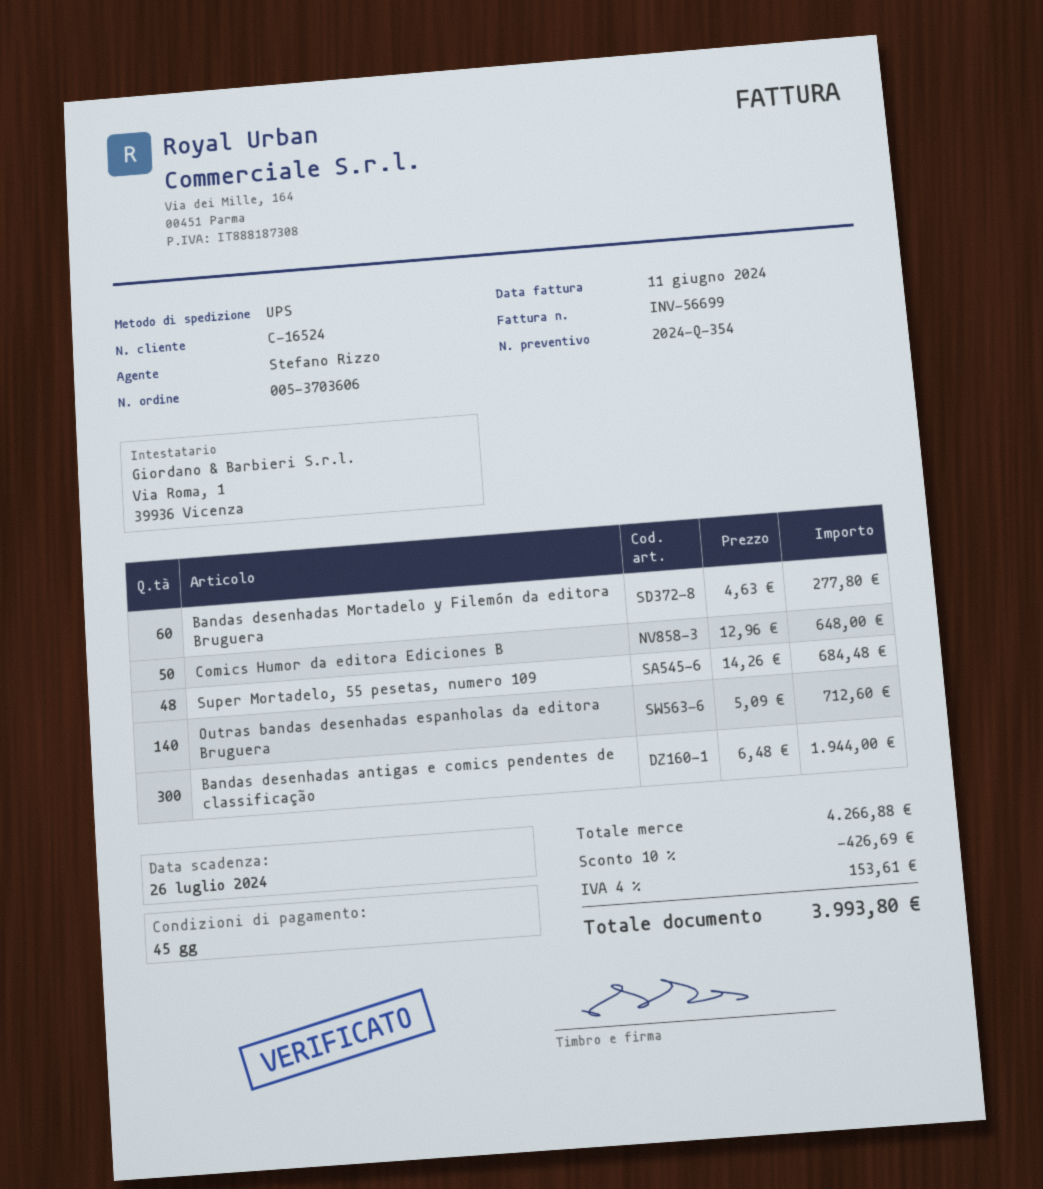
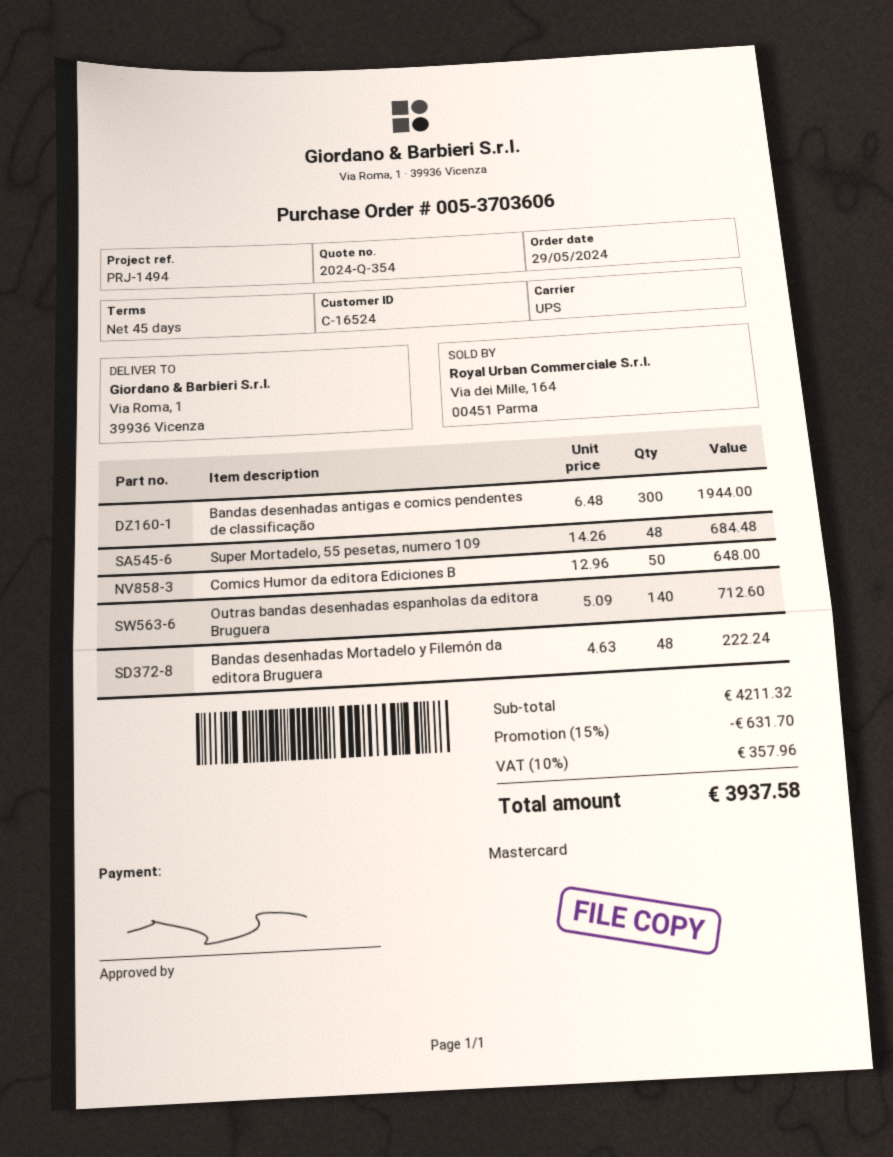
Bandas desenhadas Mortadelo y Filemón da editora Bruguera: 60 x 4.63 = 277.80 -> 48 x 4.63 = 222.24
subtotal: 4266.88 -> 4211.32
discount: 10% = 426.69 -> 15% = 631.70
tax: 4% = 153.61 -> 10% = 357.96
total: 3993.80 -> 3937.58

